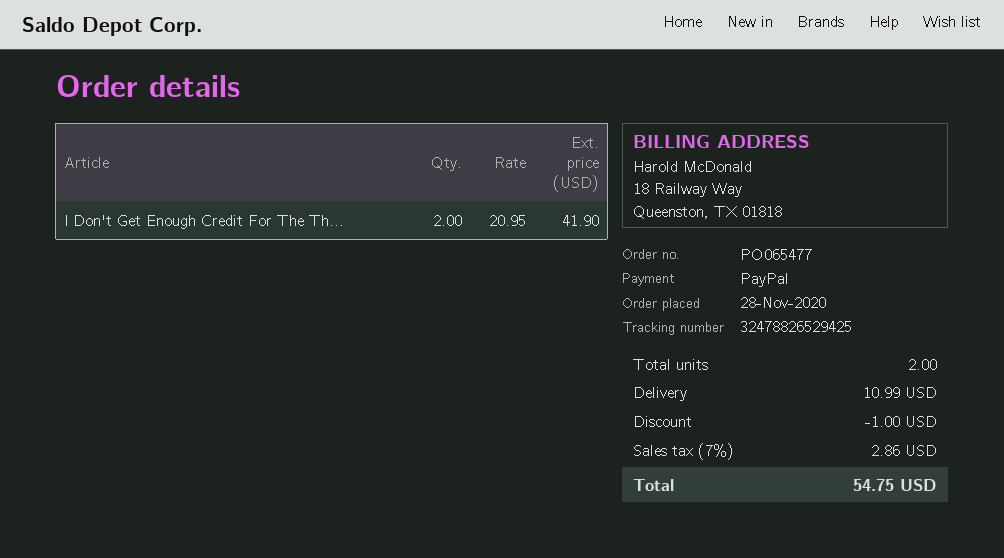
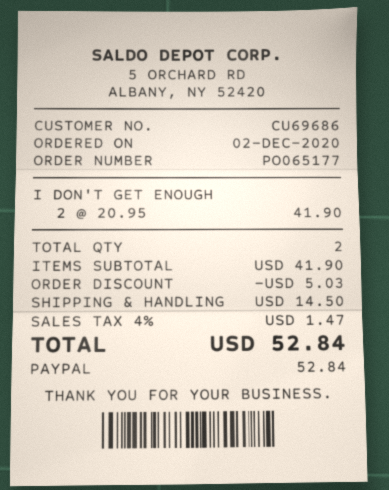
order number: PO065477 -> PO065177
order date: 2020-11-28 -> 2020-12-02
discount: 1.00 -> 5.03
shipping: 10.99 -> 14.50
tax: 7% = 2.86 -> 4% = 1.47
total: 54.75 -> 52.84

